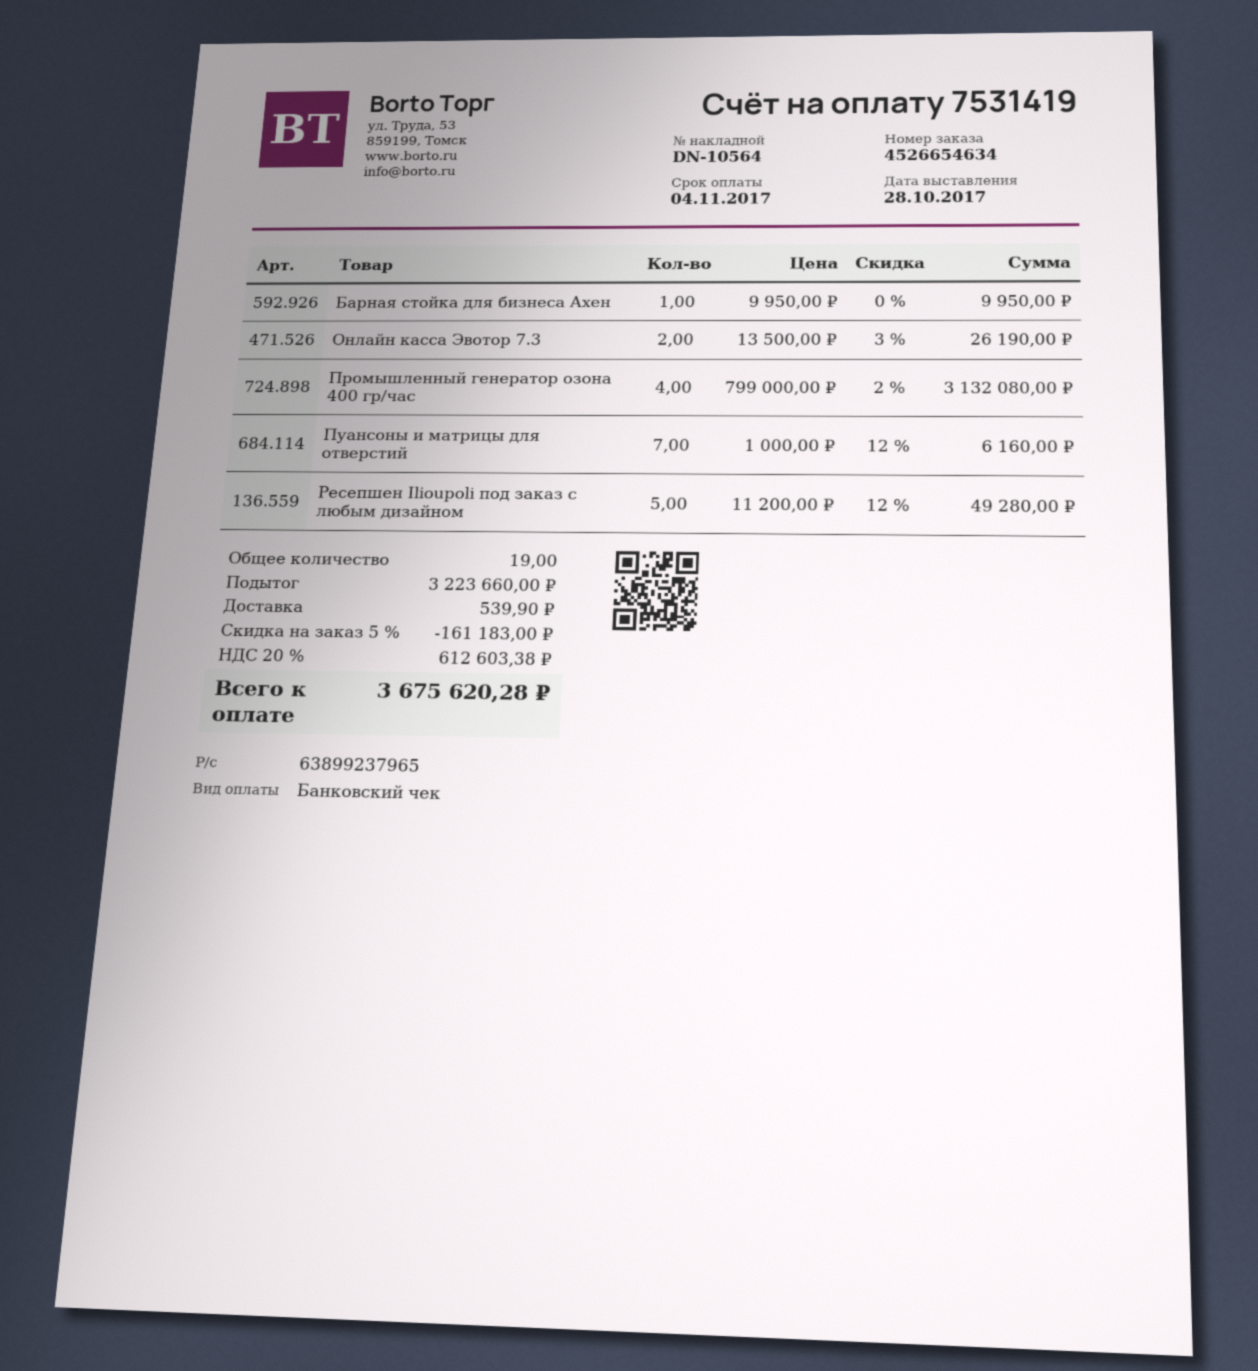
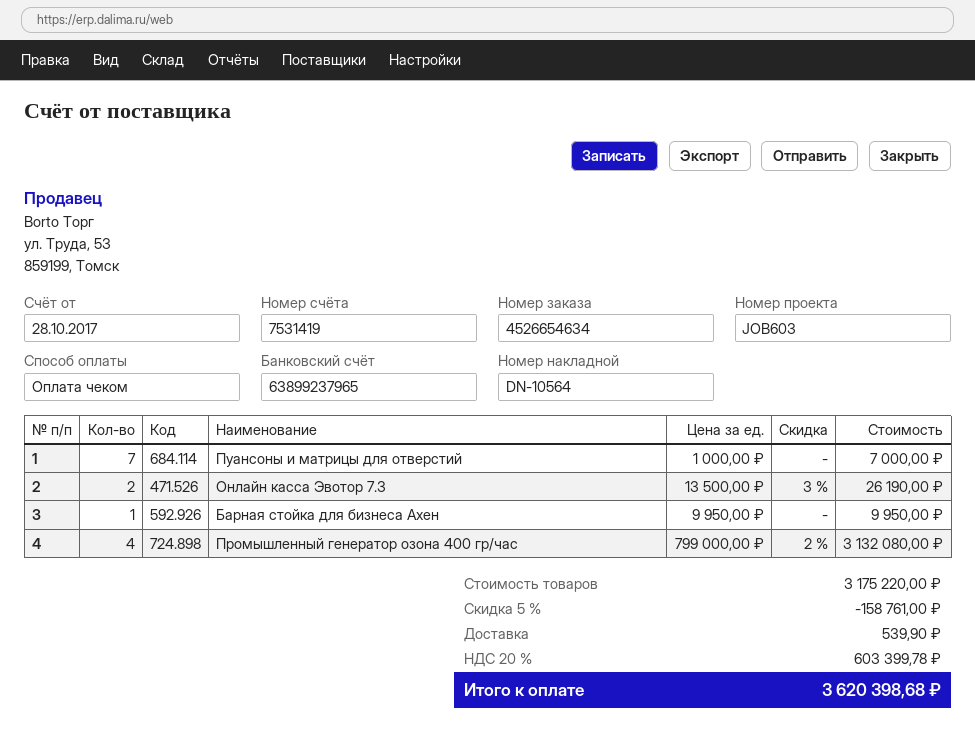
Пуансоны и матрицы для отверстий: 7 x 1000.00 - 12% = 6160.00 -> 7 x 1000.00 = 7000.00
Ресепшен Ilioupoli под заказ с любым дизайном: 5 x 11200.00 - 12% = 49280.00 -> none
subtotal: 3223660.00 -> 3175220.00
discount: 5% = 161183.00 -> 5% = 158761.00
tax: 20% = 612603.38 -> 20% = 603399.78
total: 3675620.28 -> 3620398.68

